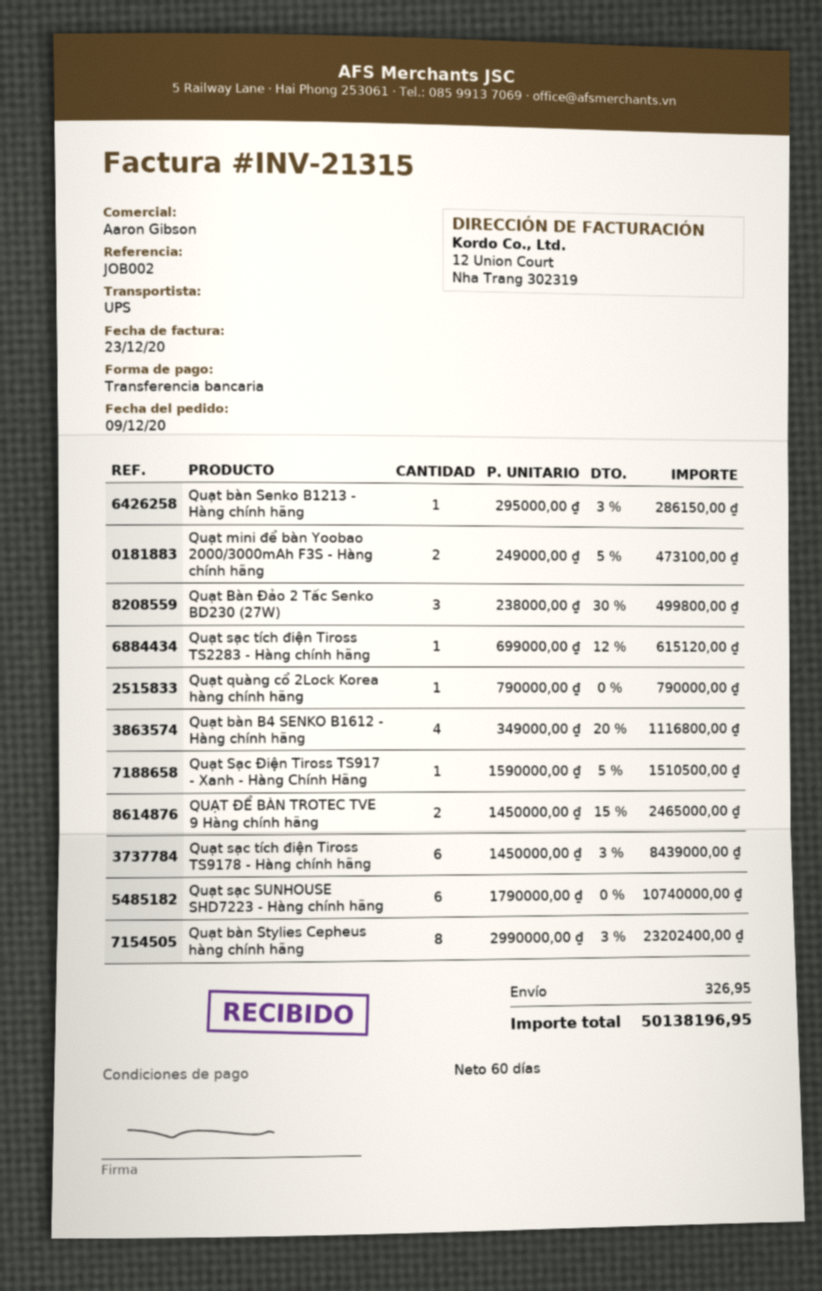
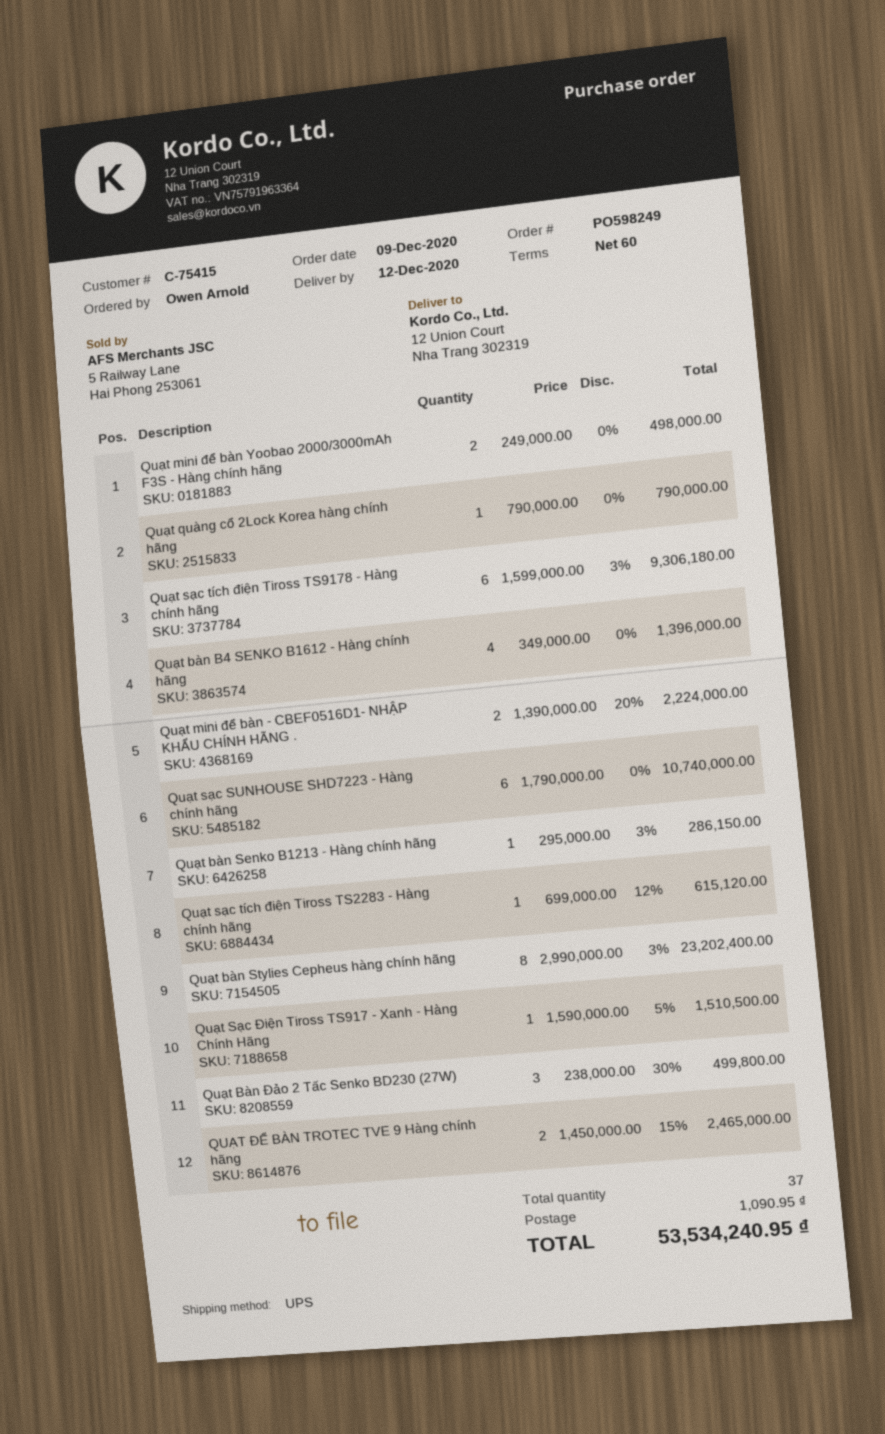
Quạt mini để bàn Yoobao 2000/3000mAh F3S - Hàng chính hãng: 2 x 249000.00 - 5% = 473100.00 -> 2 x 249000.00 = 498000.00
Quạt bàn B4 SENKO B1612 - Hàng chính hãng: 4 x 349000.00 - 20% = 1116800.00 -> 4 x 349000.00 = 1396000.00
Quạt sạc tích điện Tiross TS9178 - Hàng chính hãng: 6 x 1450000.00 - 3% = 8439000.00 -> 6 x 1599000.00 - 3% = 9306180.00
Quạt mini để bàn - CBEF0516D1- NHẬP KHẨU CHÍNH HÃNG .: none -> 2 x 1390000.00 - 20% = 2224000.00
shipping: 326.95 -> 1090.95
total: 50138196.95 -> 53534240.95

